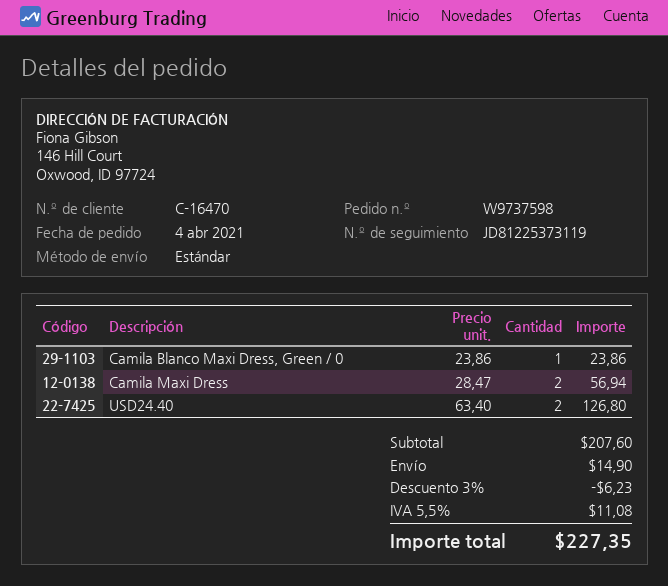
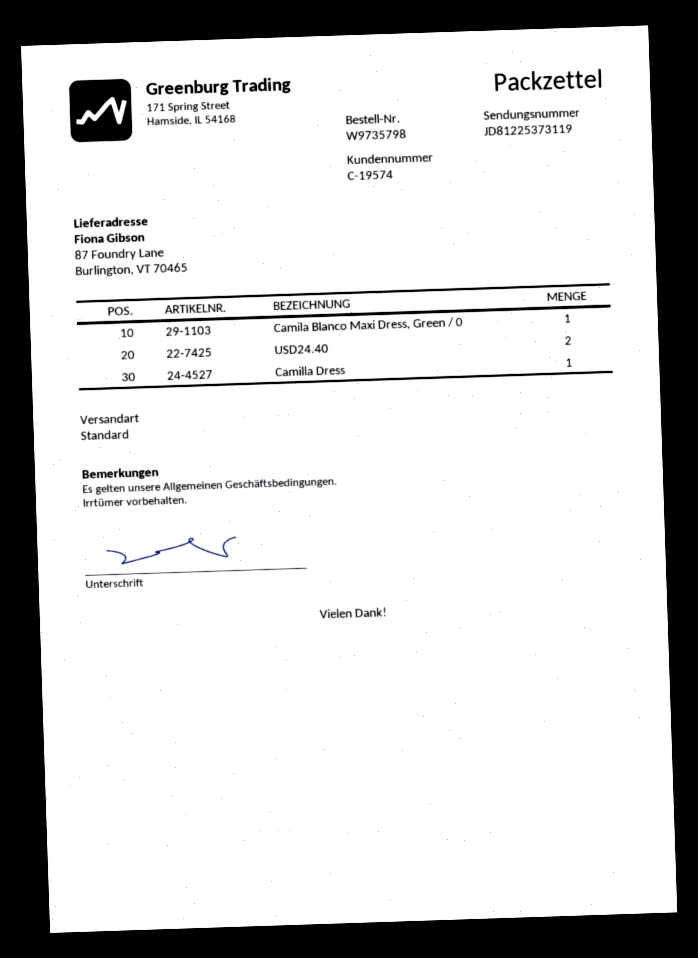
order number: W9737598 -> W9735798
customer number: C-16470 -> C-19574
Camila Maxi Dress: 2 -> none
Camilla Dress: none -> 1

